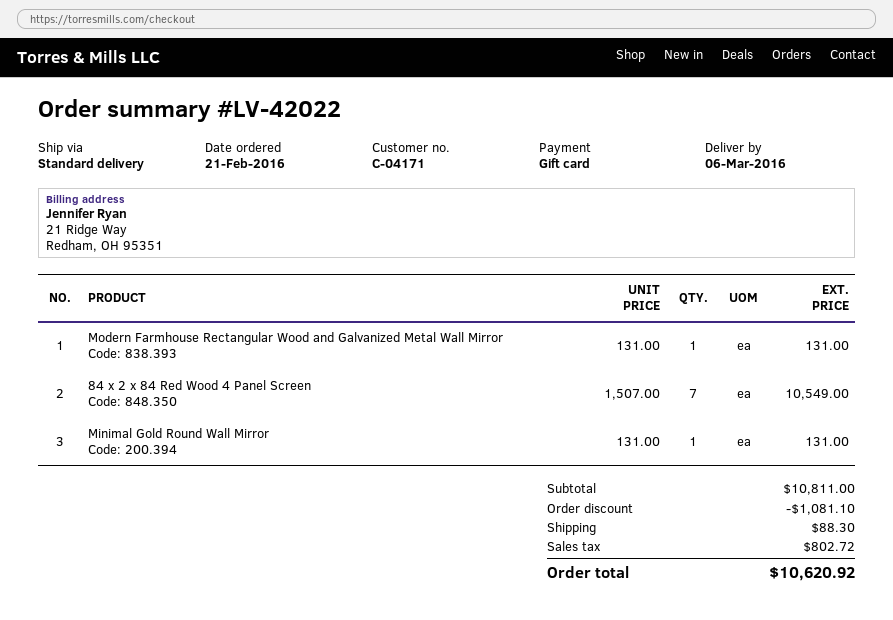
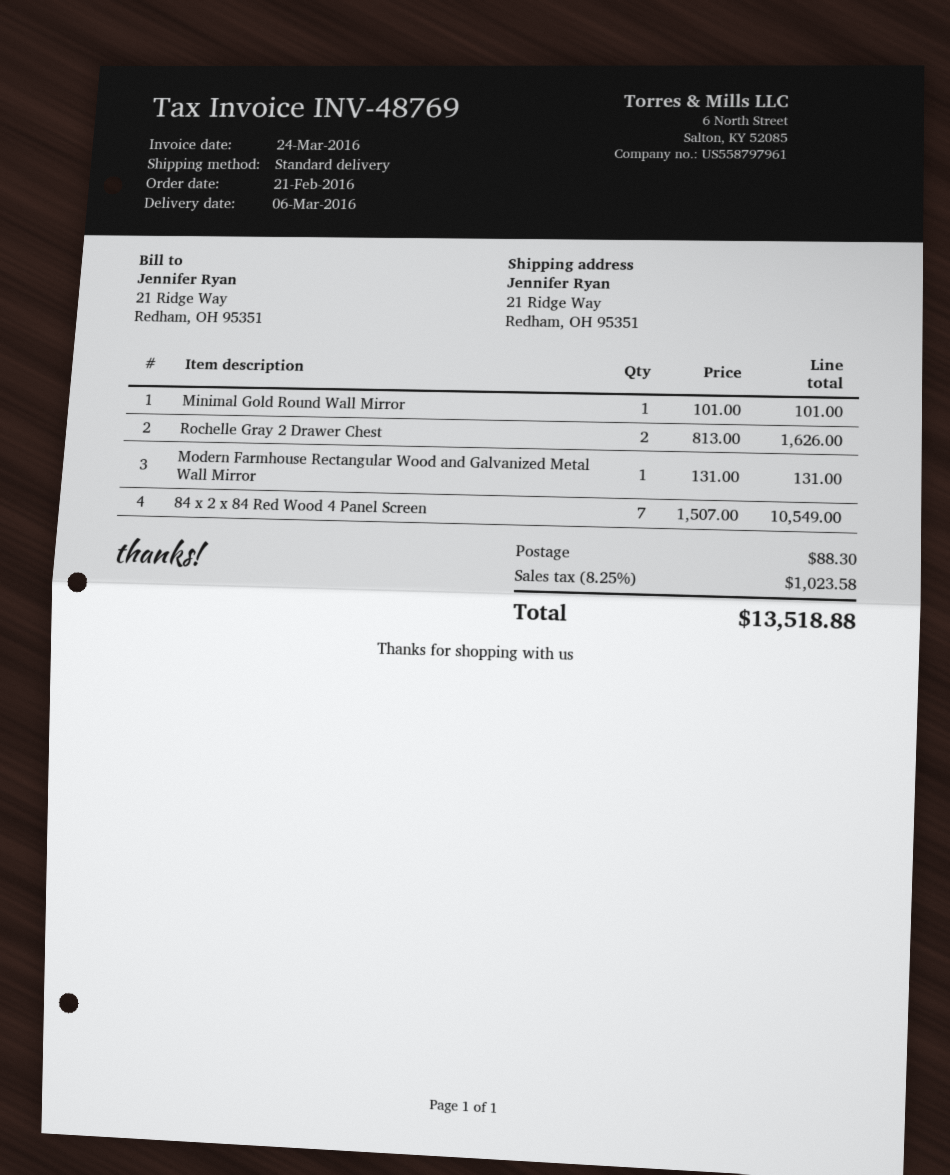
Minimal Gold Round Wall Mirror: 1 x 131.00 = 131.00 -> 1 x 101.00 = 101.00
Rochelle Gray 2 Drawer Chest: none -> 2 x 813.00 = 1626.00
discount: 1081.10 -> none
tax: 802.72 -> 1023.58
total: 10620.92 -> 13518.88

